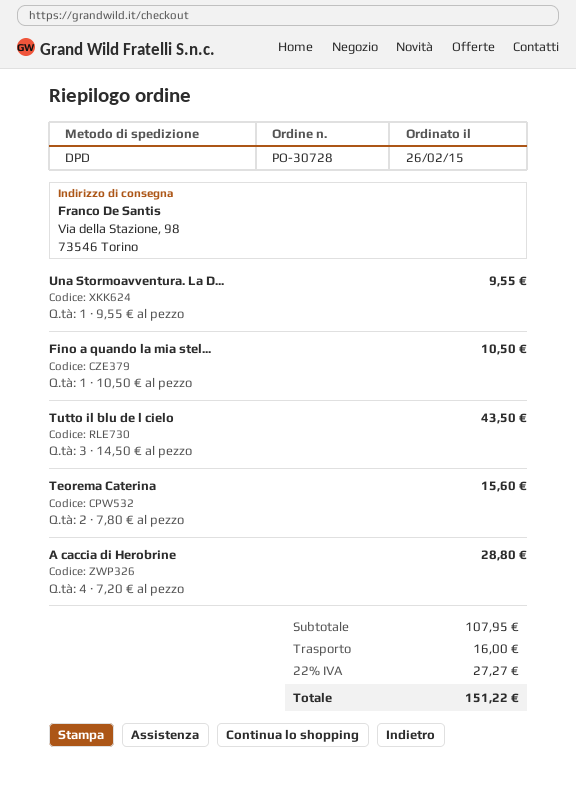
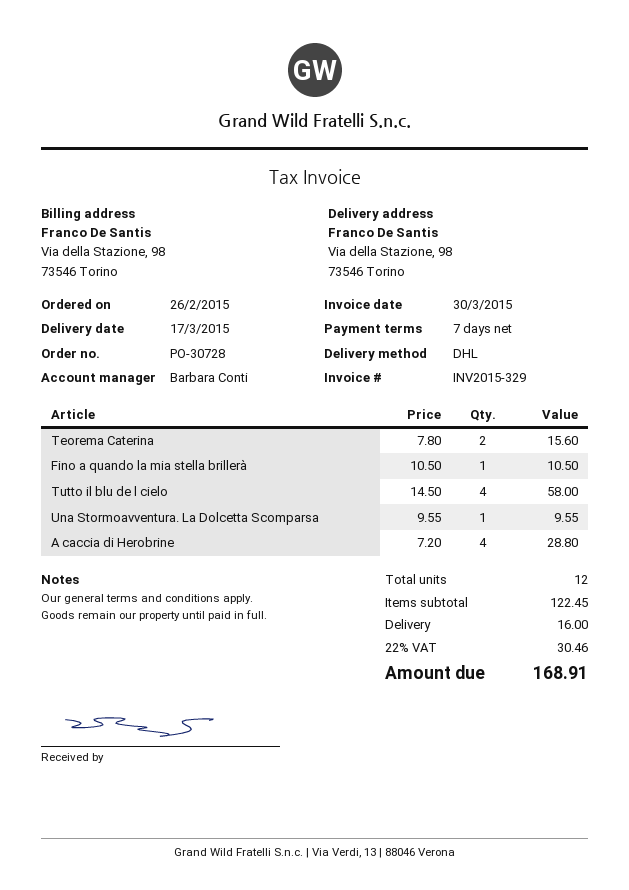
shipping method: DPD -> DHL
Tutto il blu de l cielo: 3 x 14.50 = 43.50 -> 4 x 14.50 = 58.00
subtotal: 107.95 -> 122.45
tax: 22% = 27.27 -> 22% = 30.46
total: 151.22 -> 168.91

